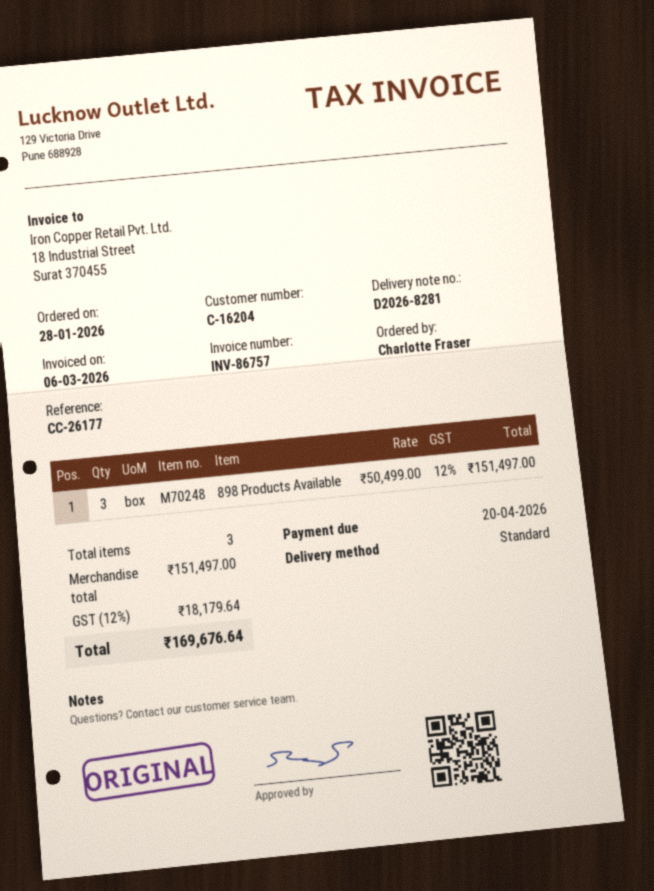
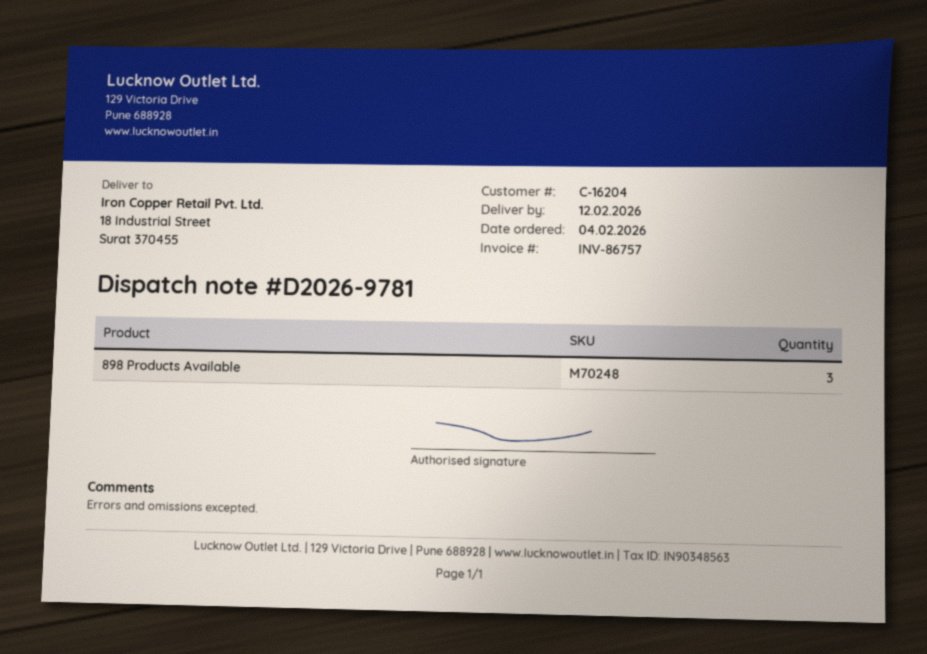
order date: 2026-01-28 -> 2026-02-04
delivery note number: D2026-8281 -> D2026-9781

